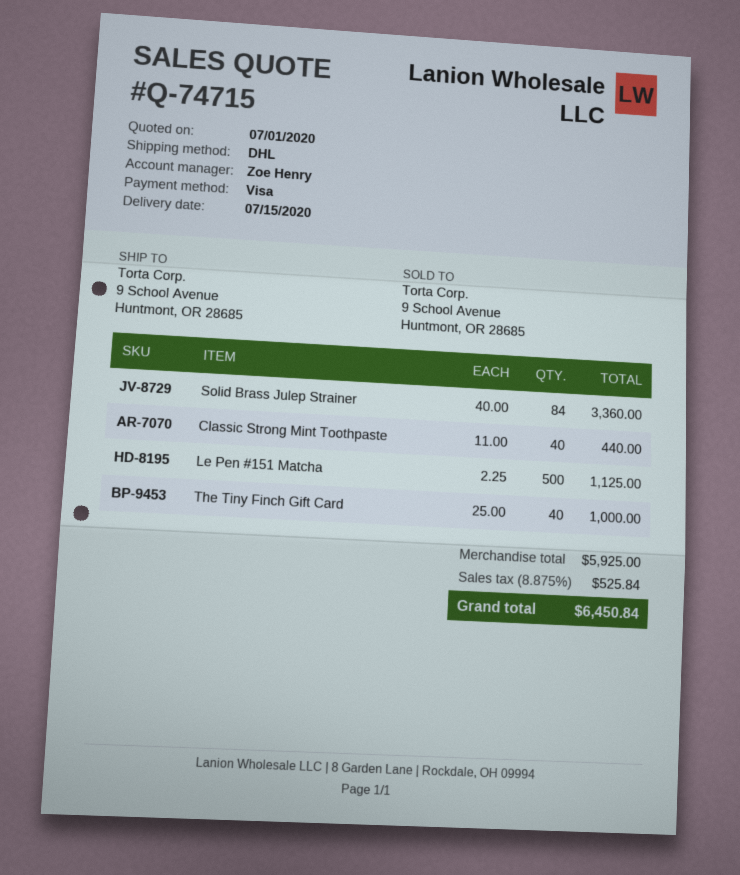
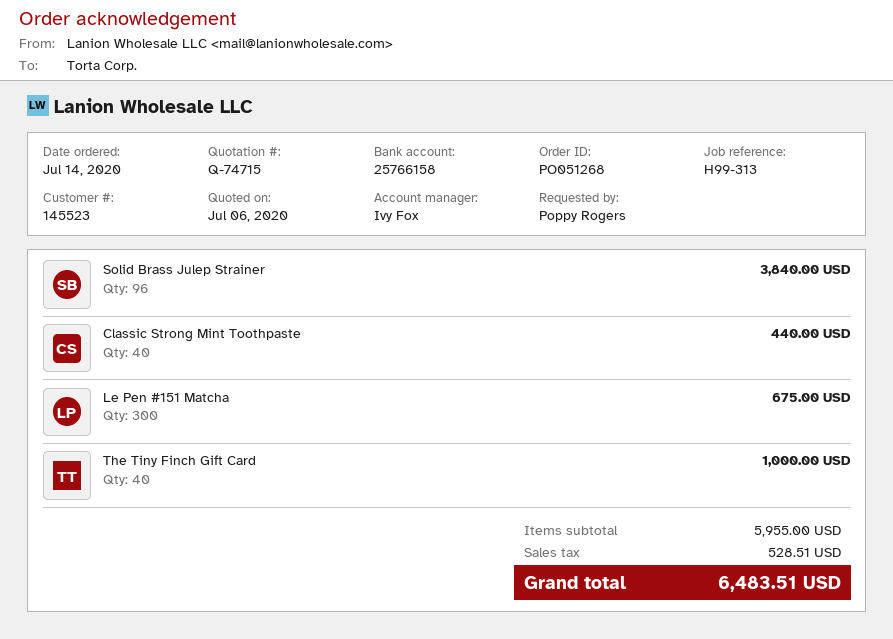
quote date: 2020-07-01 -> 2020-07-06
sales rep: Zoe Henry -> Ivy Fox
Solid Brass Julep Strainer: 84 for 3360.00 -> 96 for 3840.00
Le Pen #151 Matcha: 500 for 1125.00 -> 300 for 675.00
subtotal: 5925.00 -> 5955.00
tax: 525.84 -> 528.51
total: 6450.84 -> 6483.51

